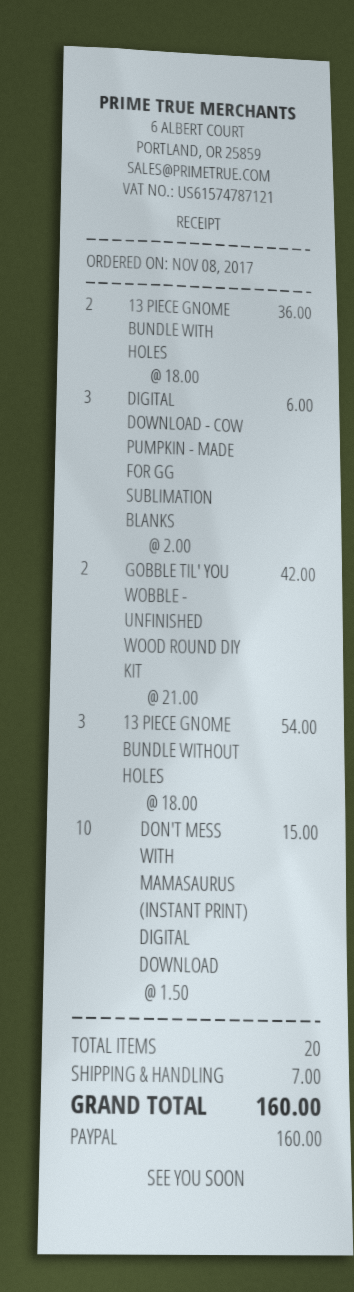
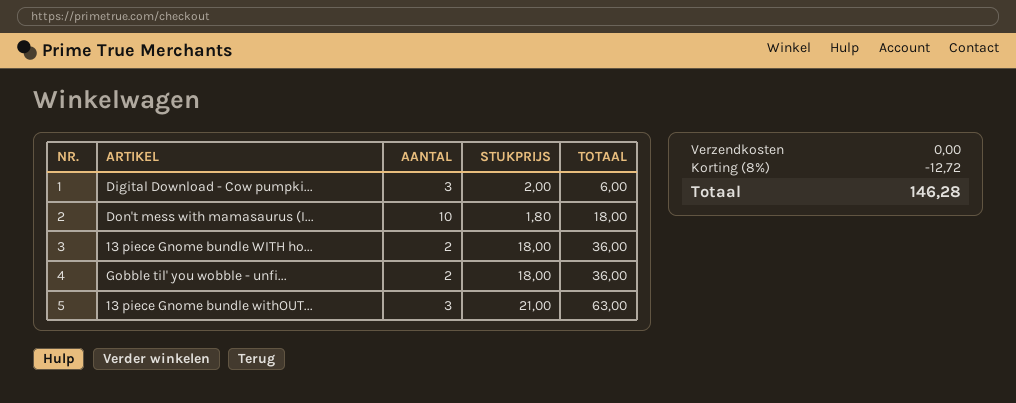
GOBBLE TIL' YOU WOBBLE - UNFINISHED WOOD ROUND DIY KIT: 2 x 21.00 = 42.00 -> 2 x 18.00 = 36.00
13 PIECE GNOME BUNDLE WITHOUT HOLES: 3 x 18.00 = 54.00 -> 3 x 21.00 = 63.00
DON'T MESS WITH MAMASAURUS (INSTANT PRINT) DIGITAL DOWNLOAD: 10 x 1.50 = 15.00 -> 10 x 1.80 = 18.00
discount: none -> 8% = 12.72
shipping: 7.00 -> 0.00
total: 160.00 -> 146.28

